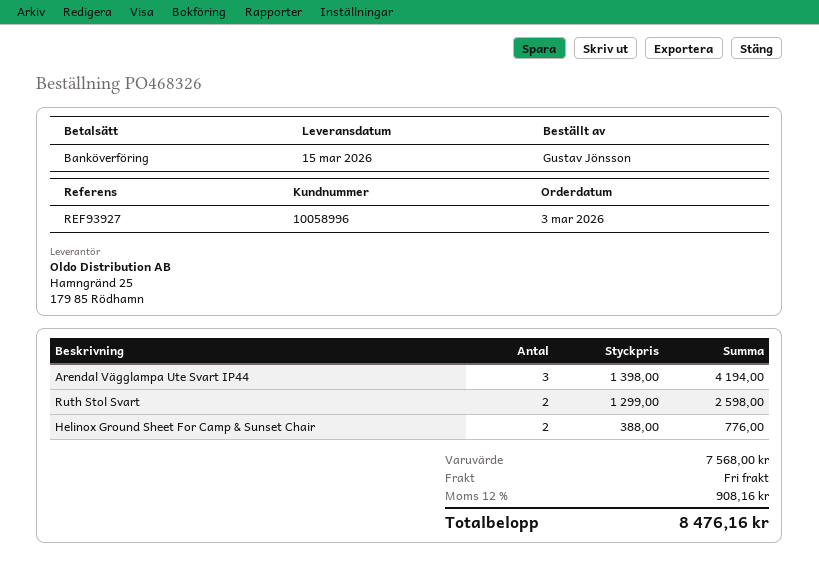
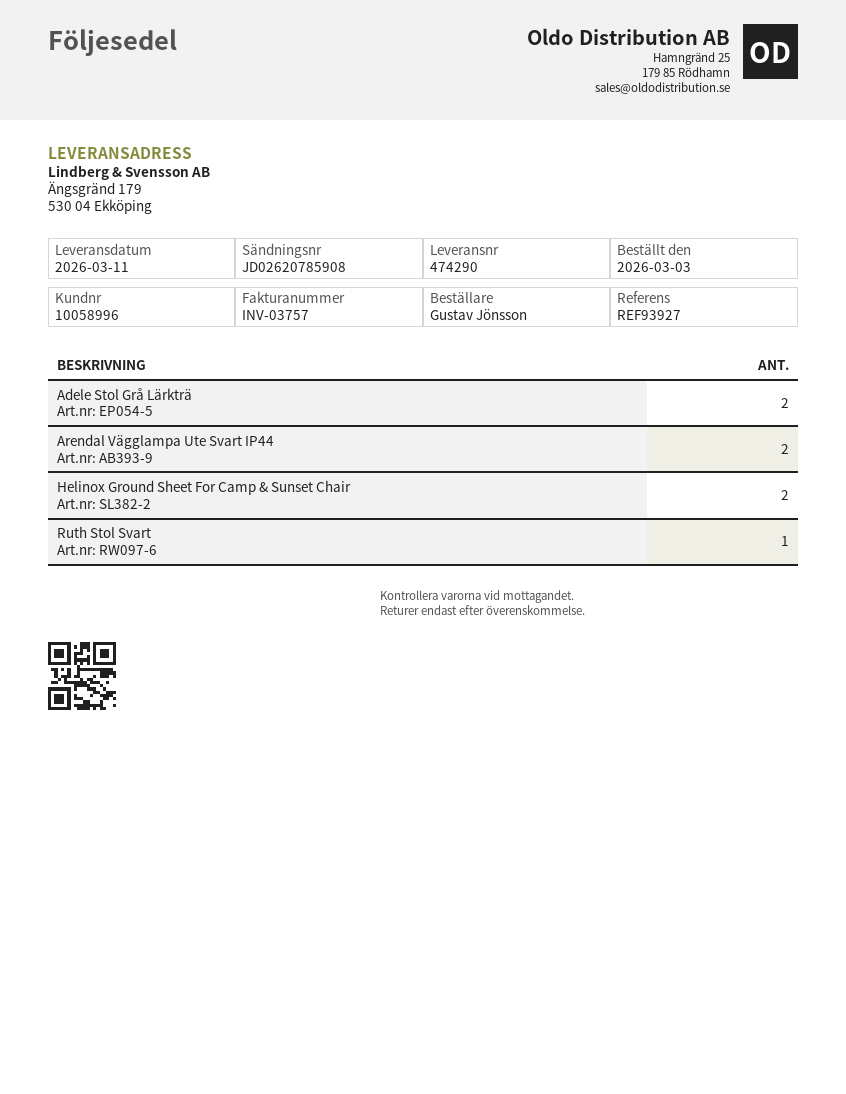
delivery date: 2026-03-15 -> 2026-03-11
Arendal Vägglampa Ute Svart IP44: 3 -> 2
Ruth Stol Svart: 2 -> 1
Adele Stol Grå Lärkträ: none -> 2

